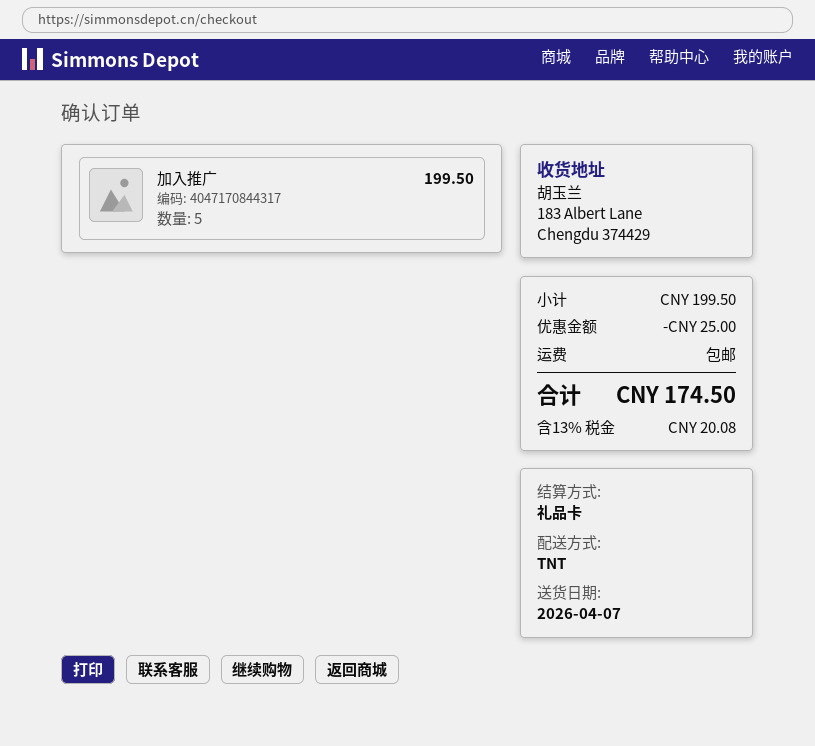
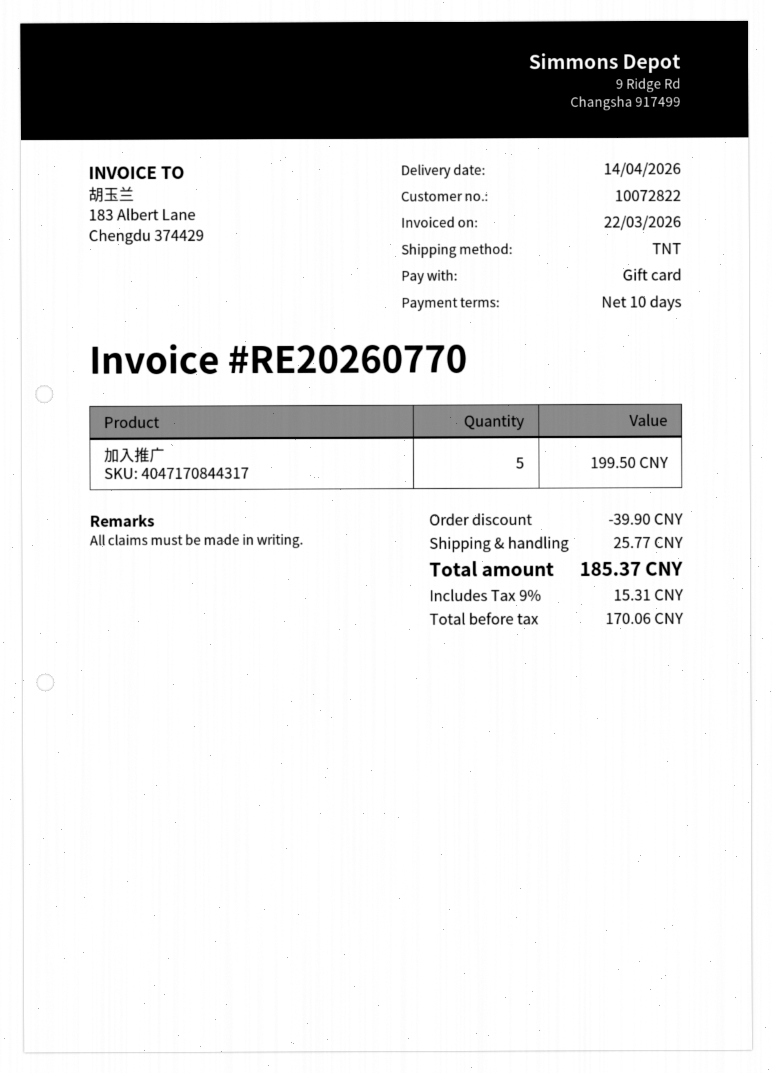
delivery date: 2026-04-07 -> 2026-04-14
discount: 25.00 -> 39.90
shipping: 0.00 -> 25.77
tax: 13% = 20.08 -> 9% = 15.31
total: 174.50 -> 185.37

